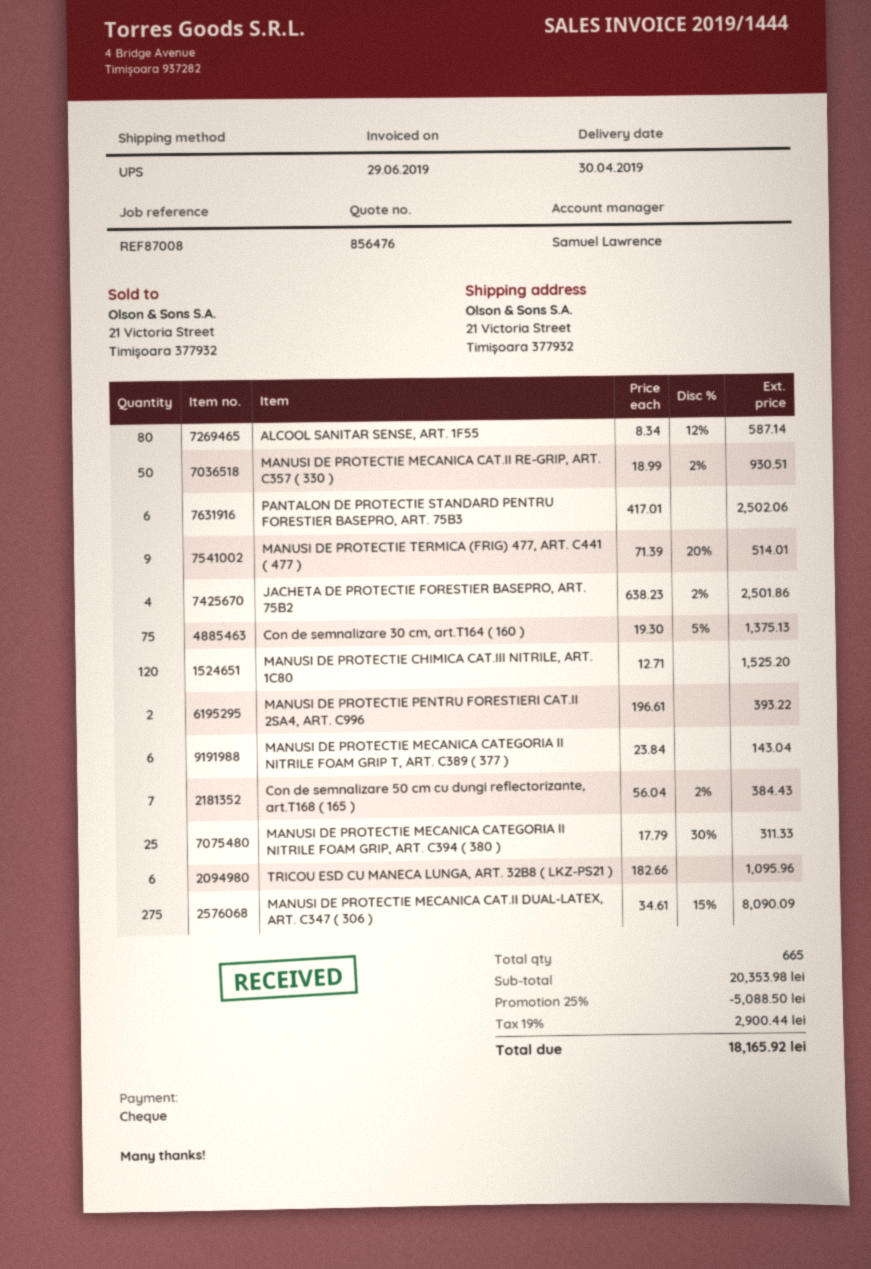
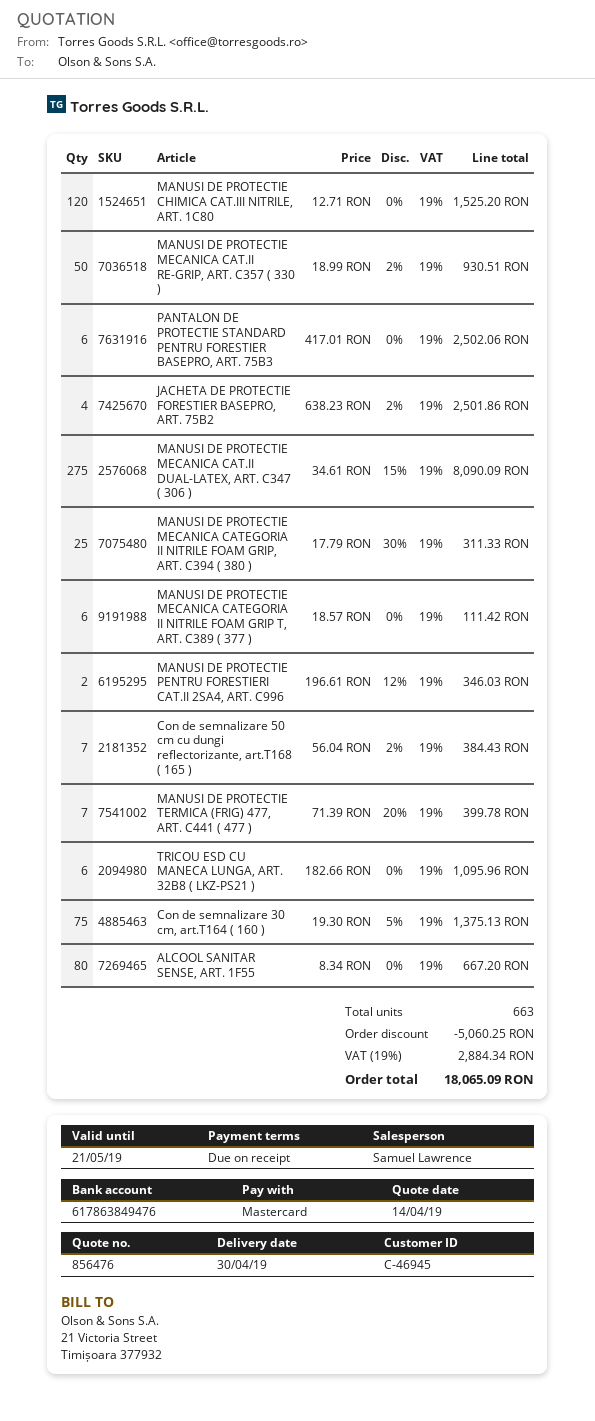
payment method: cheque -> Mastercard
ALCOOL SANITAR SENSE, ART. 1F55: 80 x 8.34 - 12% = 587.14 -> 80 x 8.34 = 667.20
MANUSI DE PROTECTIE TERMICA (FRIG) 477, ART. C441 ( 477 ): 9 x 71.39 - 20% = 514.01 -> 7 x 71.39 - 20% = 399.78
MANUSI DE PROTECTIE PENTRU FORESTIERI CAT.II 2SA4, ART. C996: 2 x 196.61 = 393.22 -> 2 x 196.61 - 12% = 346.03
MANUSI DE PROTECTIE MECANICA CATEGORIA II NITRILE FOAM GRIP T, ART. C389 ( 377 ): 6 x 23.84 = 143.04 -> 6 x 18.57 = 111.42
total quantity: 665 -> 663
discount: 5088.50 -> 5060.25
tax: 19% = 2900.44 -> 19% = 2884.34
total: 18165.92 -> 18065.09

